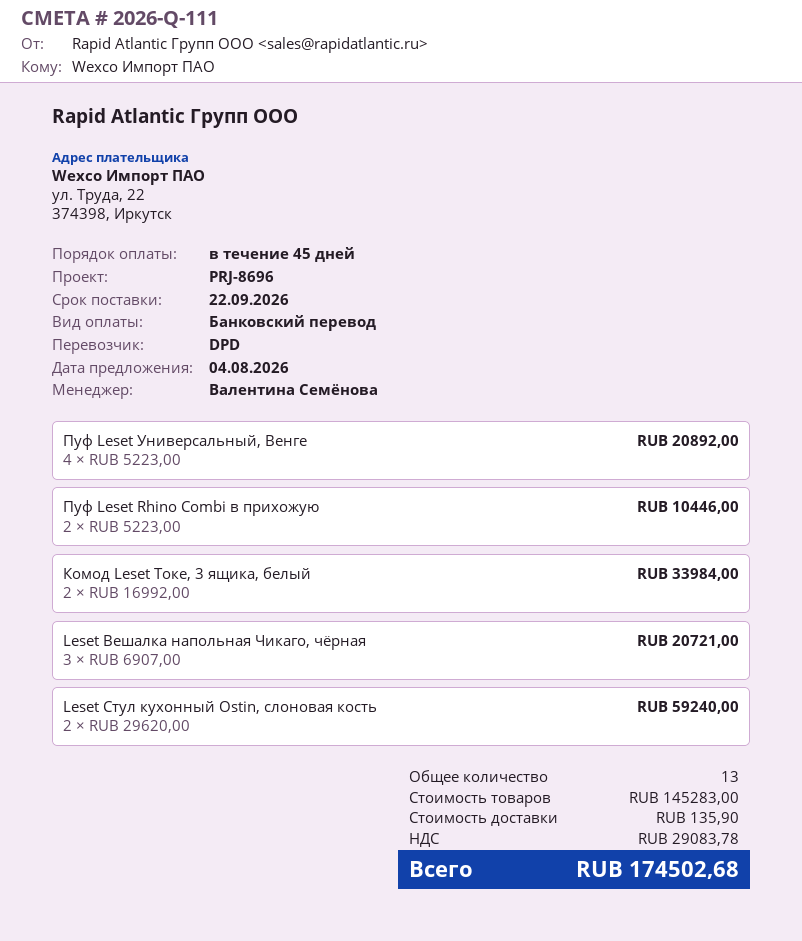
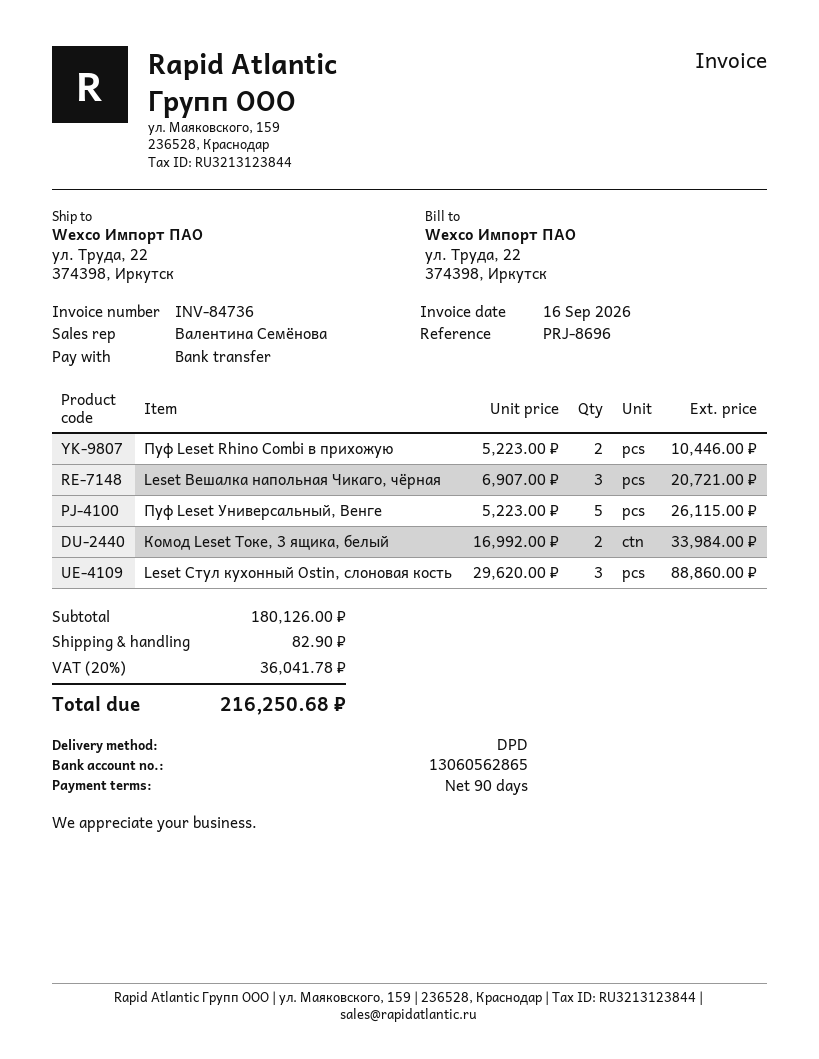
payment terms: 45 days -> 90 days
Пуф Leset Универсальный, Венге: 4 x 5223.00 = 20892.00 -> 5 x 5223.00 = 26115.00
Leset Стул кухонный Ostin, слоновая кость: 2 x 29620.00 = 59240.00 -> 3 x 29620.00 = 88860.00
subtotal: 145283.00 -> 180126.00
shipping: 135.90 -> 82.90
tax: 29083.78 -> 36041.78
total: 174502.68 -> 216250.68

